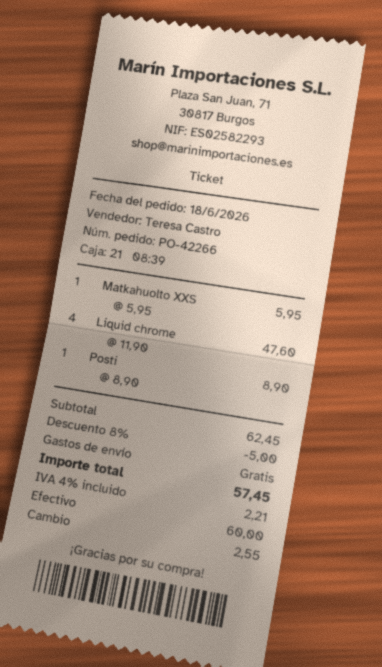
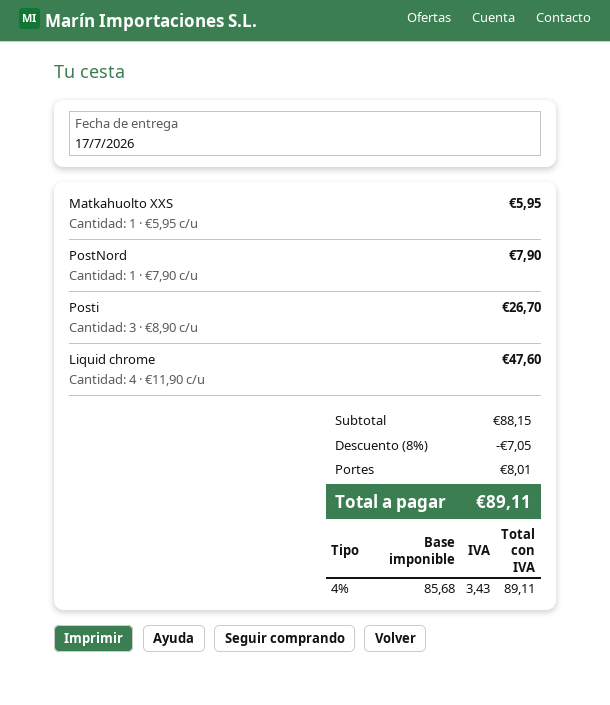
Posti: 1 x 8.90 = 8.90 -> 3 x 8.90 = 26.70
PostNord: none -> 1 x 7.90 = 7.90
subtotal: 62.45 -> 88.15
discount: 8% = 5.00 -> 8% = 7.05
shipping: 0.00 -> 8.01
tax: 4% = 2.21 -> 4% = 3.43
total: 57.45 -> 89.11

